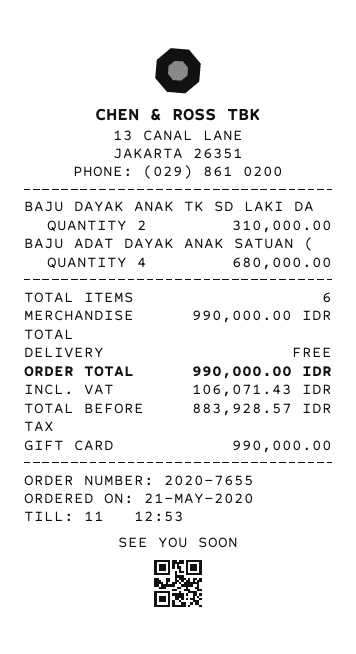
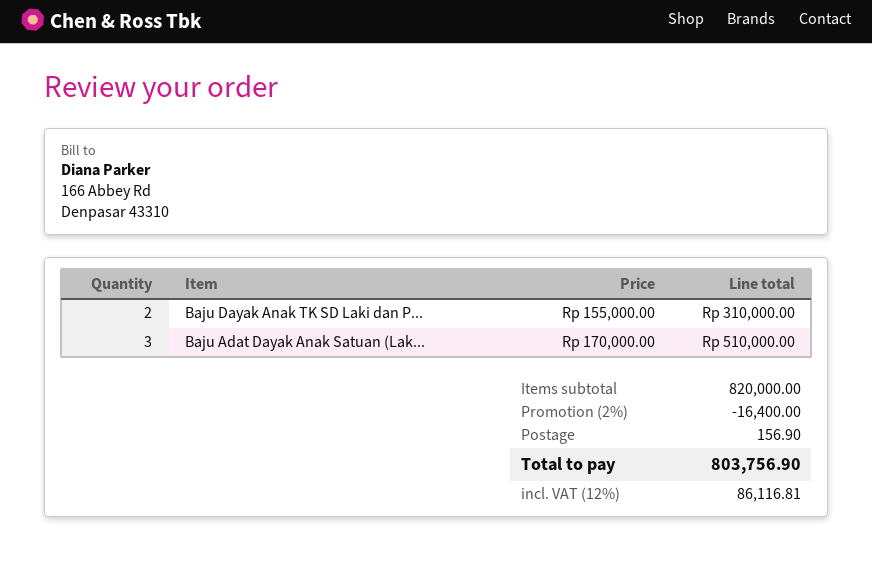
BAJU ADAT DAYAK ANAK SATUAN (: 4 for 680000.00 -> 3 for 510000.00
subtotal: 990000.00 -> 820000.00
discount: none -> 2% = 16400.00
shipping: 0.00 -> 156.90
tax: 106071.43 -> 86116.81
total: 990000.00 -> 803756.90

